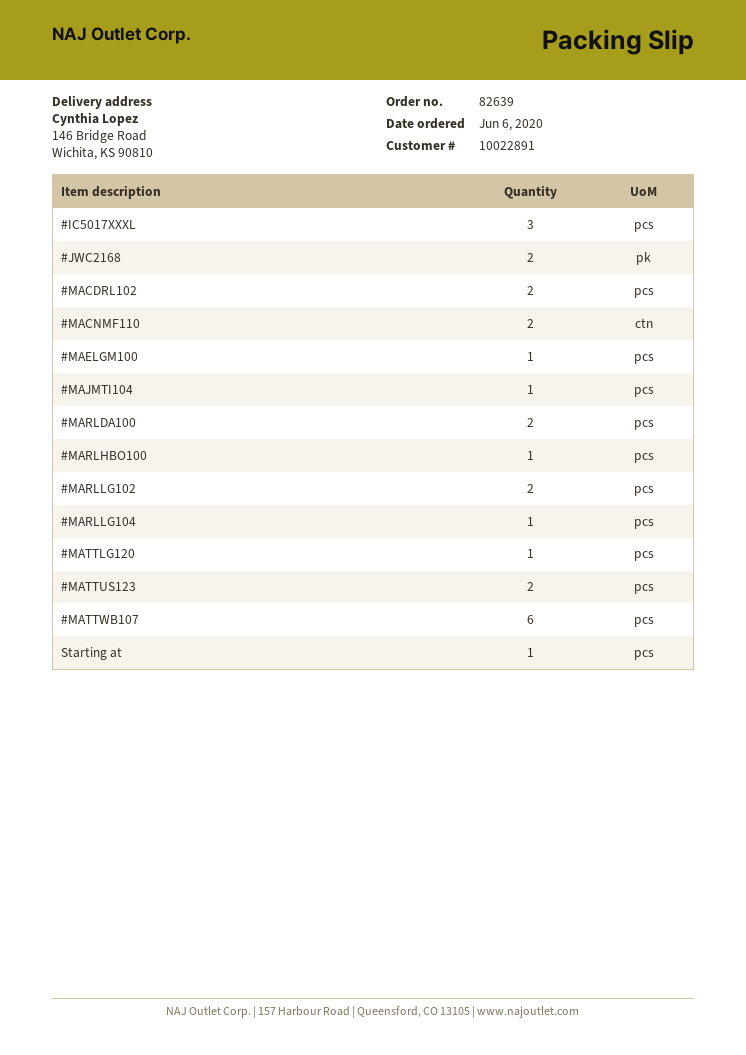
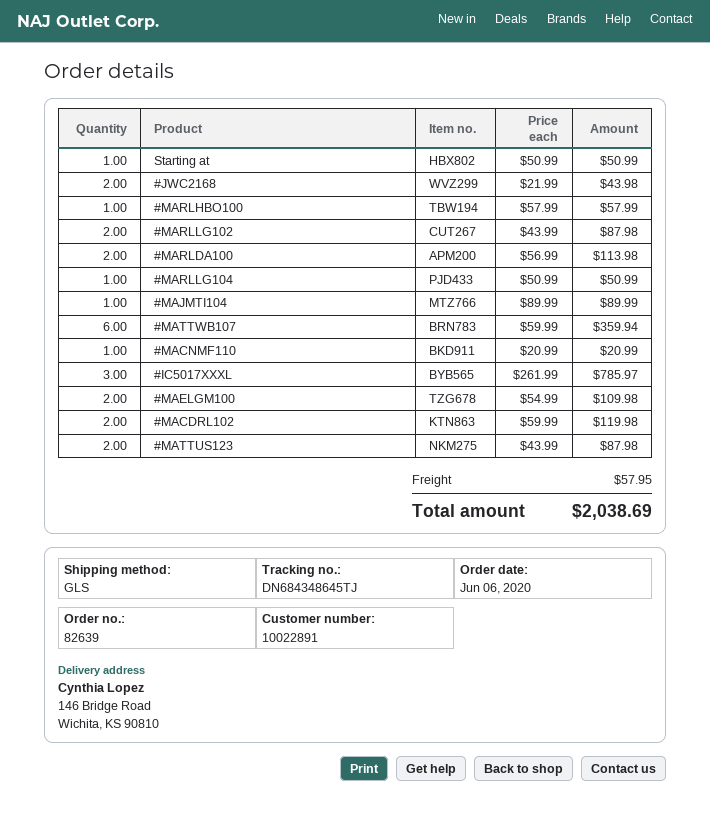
#MACNMF110: 2 -> 1
#MAELGM100: 1 -> 2
#MATTLG120: 1 -> none

